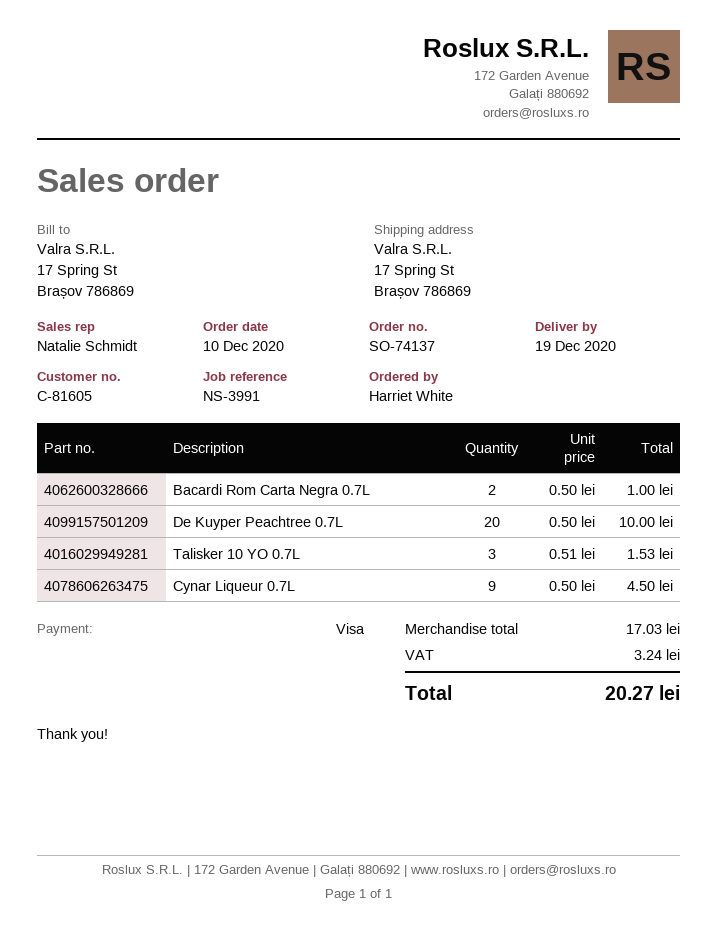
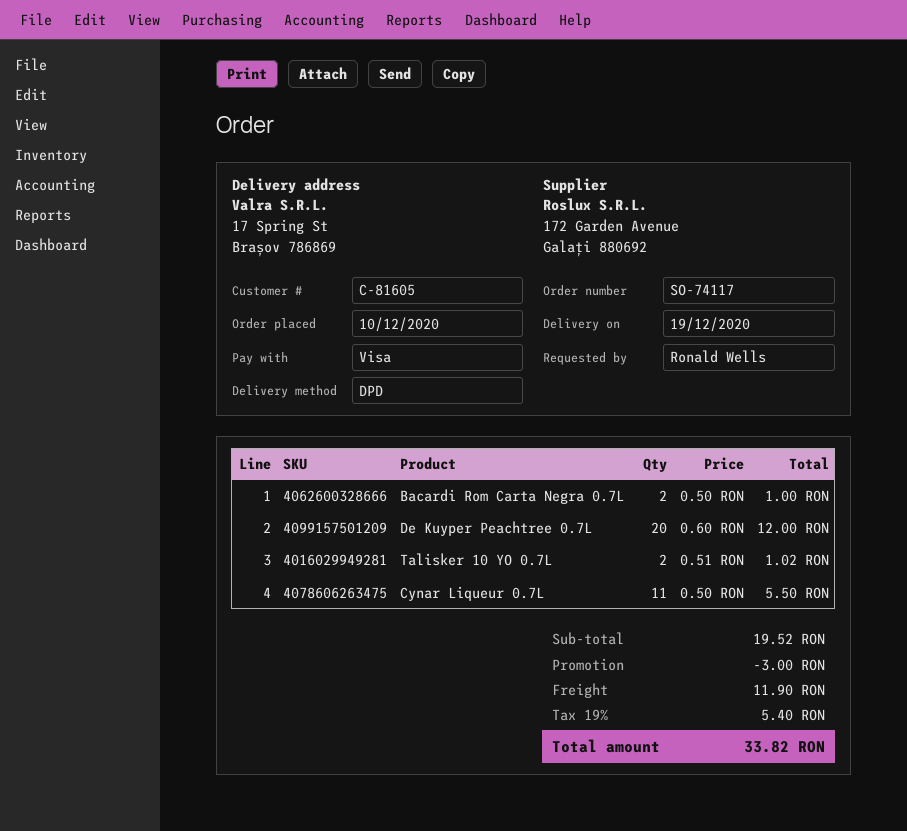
order number: SO-74137 -> SO-74117
ordered by: Harriet White -> Ronald Wells
De Kuyper Peachtree 0.7L: 20 x 0.50 = 10.00 -> 20 x 0.60 = 12.00
Talisker 10 YO 0.7L: 3 x 0.51 = 1.53 -> 2 x 0.51 = 1.02
Cynar Liqueur 0.7L: 9 x 0.50 = 4.50 -> 11 x 0.50 = 5.50
subtotal: 17.03 -> 19.52
discount: none -> 3.00
shipping: none -> 11.90
tax: 3.24 -> 5.40
total: 20.27 -> 33.82

